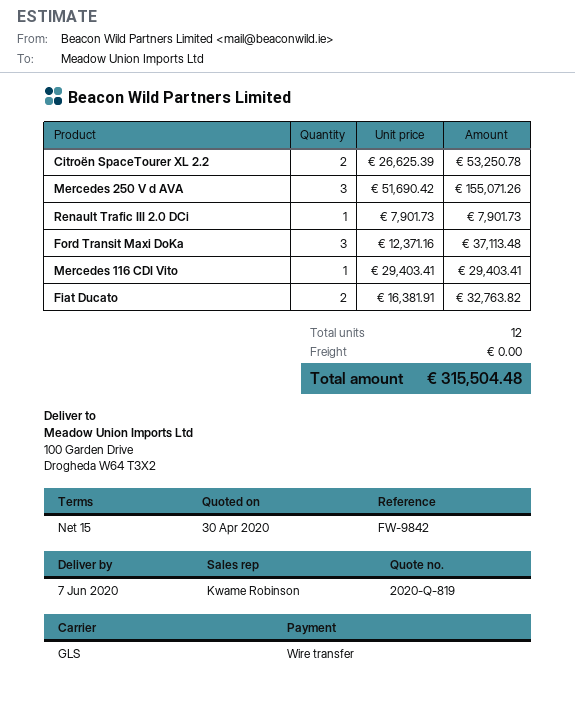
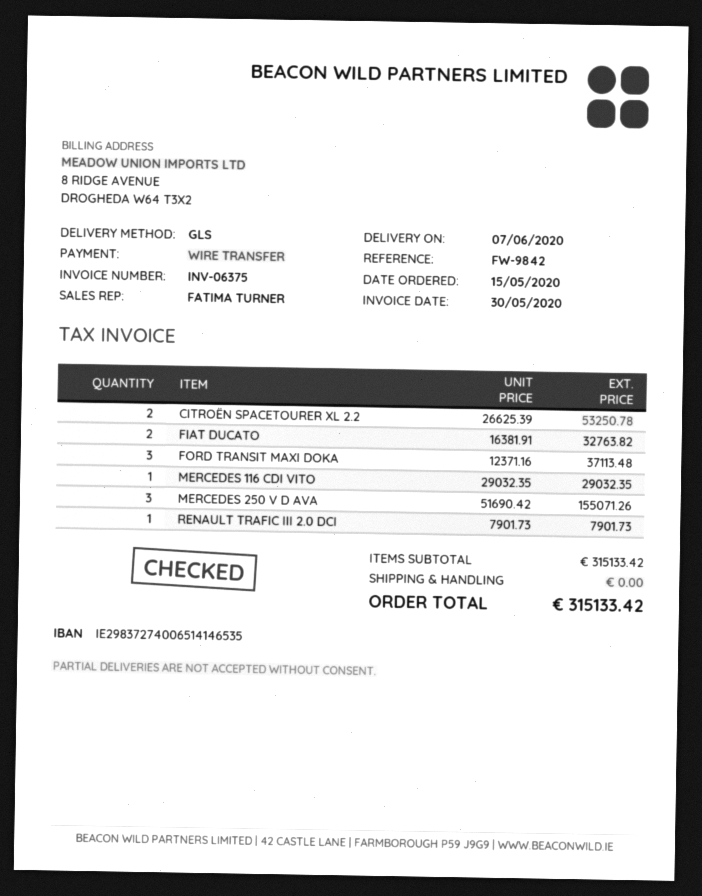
sales rep: Kwame Robinson -> FATIMA TURNER
Mercedes 116 CDI Vito: 1 x 29403.41 = 29403.41 -> 1 x 29032.35 = 29032.35
total: 315504.48 -> 315133.42

